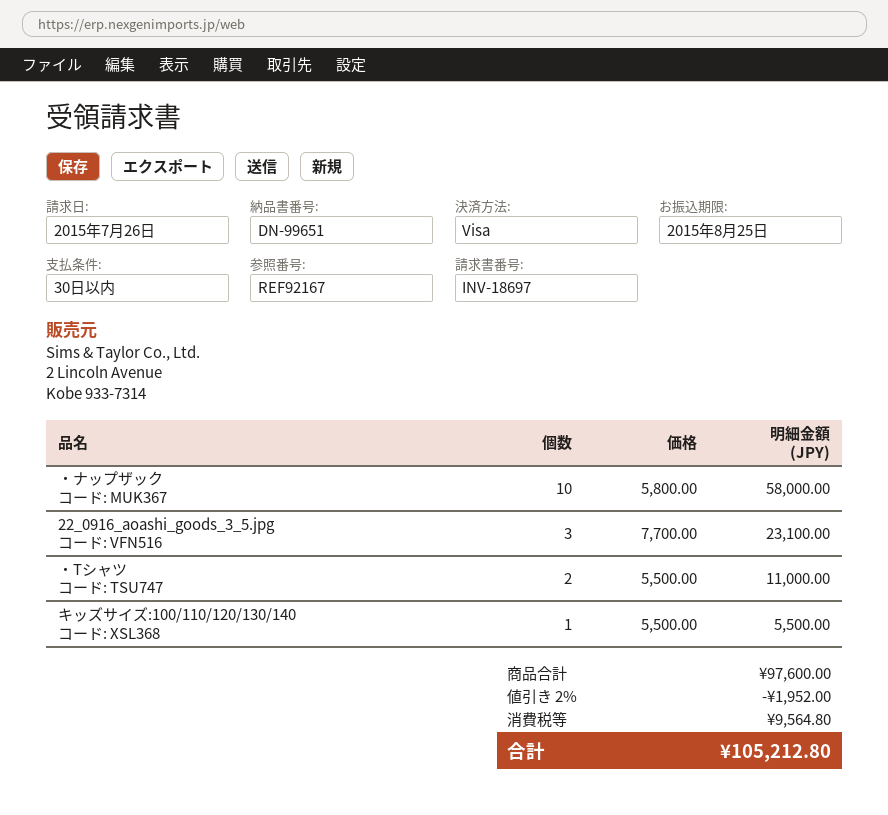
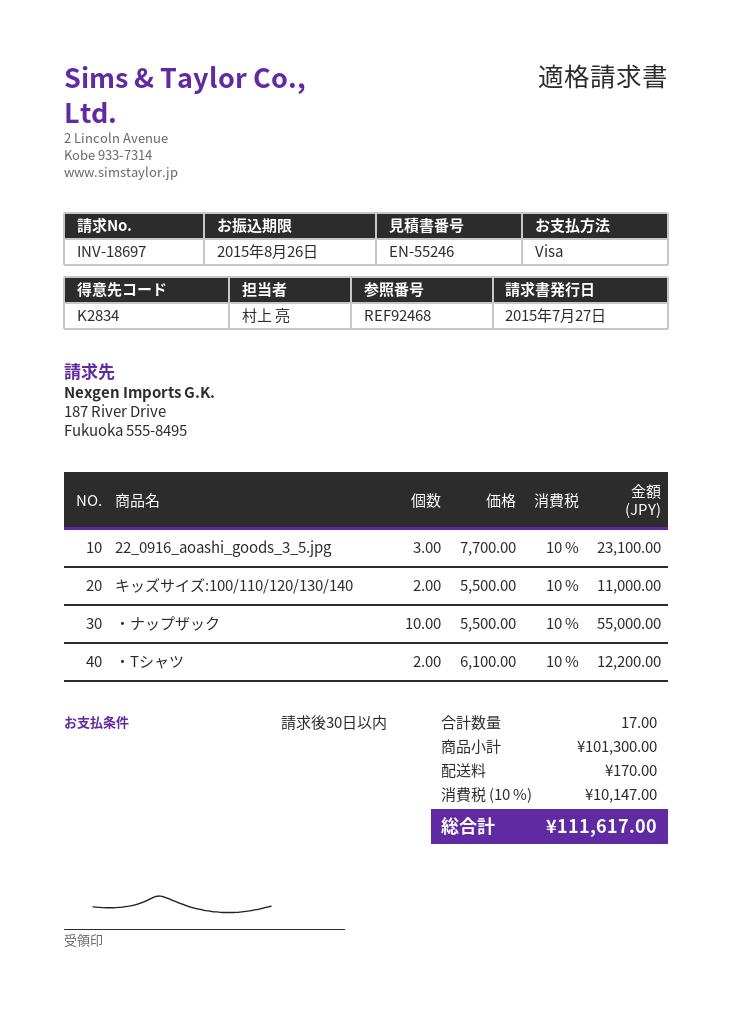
invoice date: 2015-07-26 -> 2015-07-27
due date: 2015-08-25 -> 2015-08-26
reference: REF92167 -> REF92468
・ナップザック: 10 x 5800.00 = 58000.00 -> 10 x 5500.00 = 55000.00
・Tシャツ: 2 x 5500.00 = 11000.00 -> 2 x 6100.00 = 12200.00
キッズサイズ:100/110/120/130/140: 1 x 5500.00 = 5500.00 -> 2 x 5500.00 = 11000.00
subtotal: 97600.00 -> 101300.00
discount: 2% = 1952.00 -> none
shipping: none -> 170.00
tax: 9564.80 -> 10147.00
total: 105212.80 -> 111617.00

